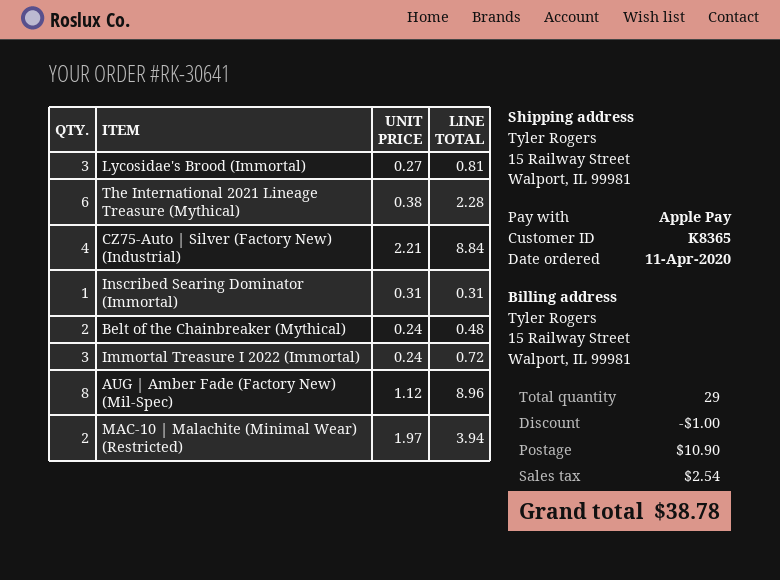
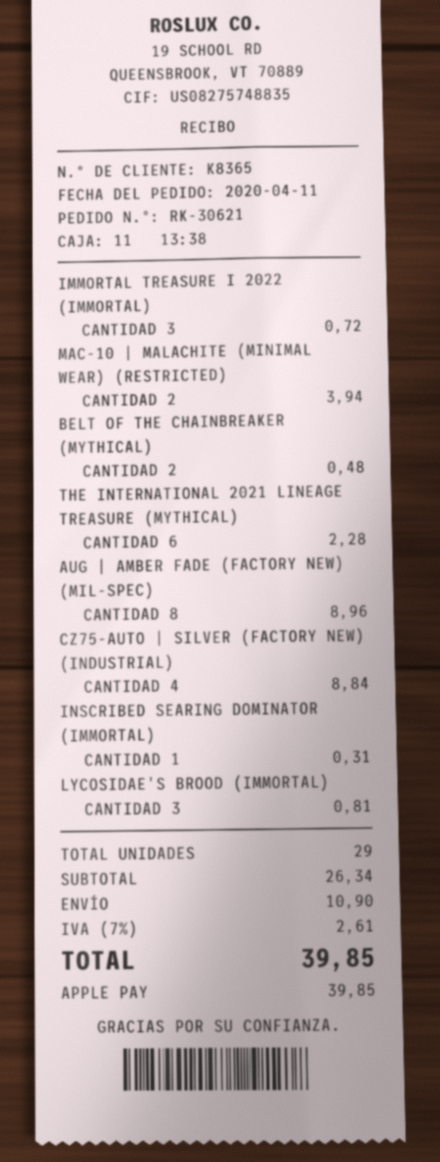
order number: RK-30641 -> RK-30621
discount: 1.00 -> none
tax: 2.54 -> 2.61
total: 38.78 -> 39.85

